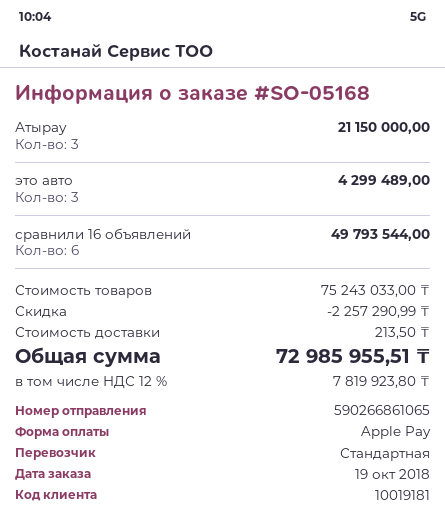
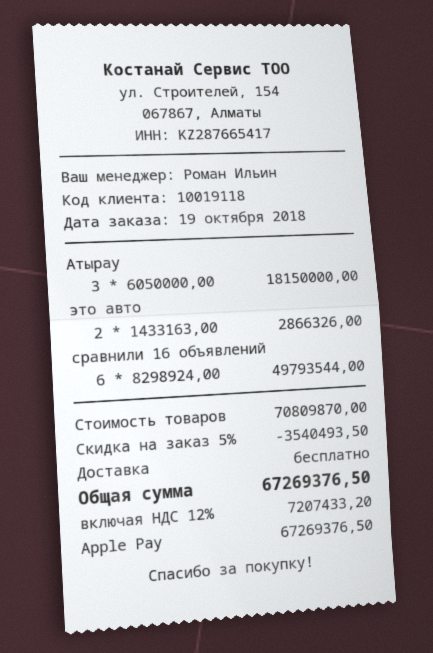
customer number: 10019181 -> 10019118
Атырау: 3 for 21150000.00 -> 3 for 18150000.00
это авто: 3 for 4299489.00 -> 2 for 2866326.00
subtotal: 75243033.00 -> 70809870.00
discount: 2257290.99 -> 3540493.50
shipping: 213.50 -> 0.00
tax: 12% = 7819923.80 -> 12% = 7207433.20
total: 72985955.51 -> 67269376.50

